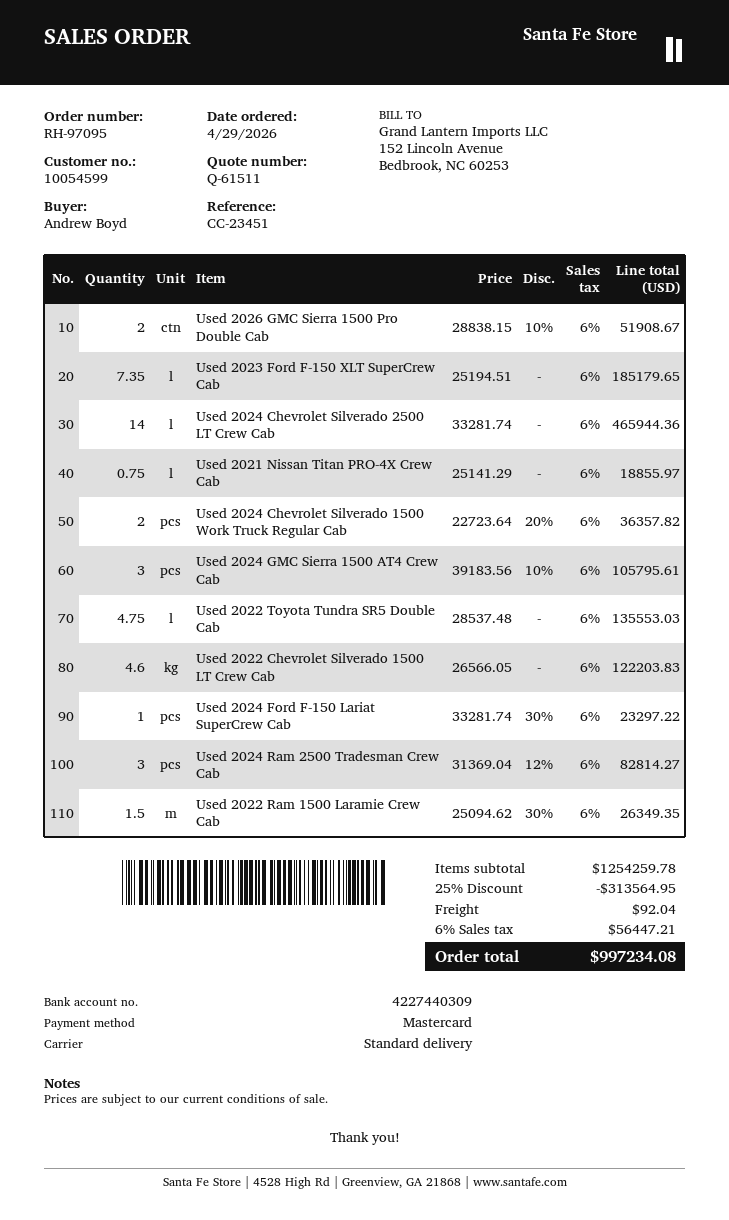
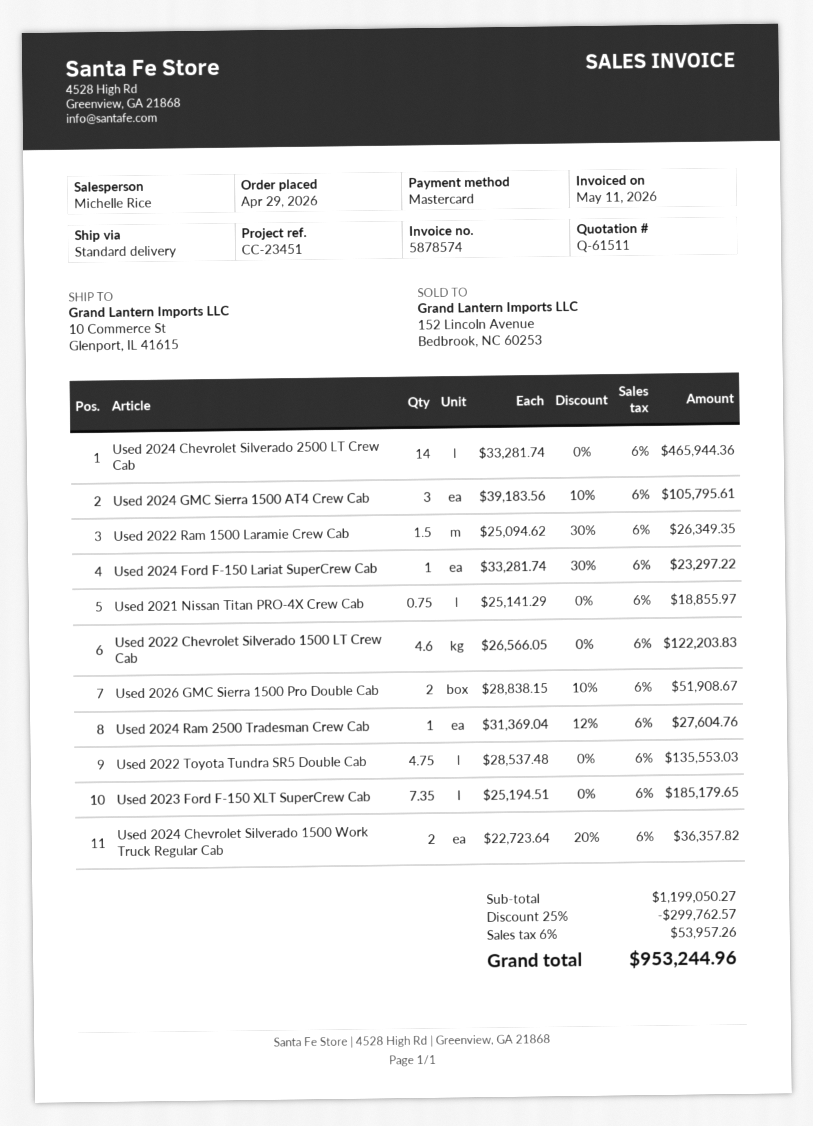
Used 2024 Ram 2500 Tradesman Crew Cab: 3 x 31369.04 - 12% = 82814.27 -> 1 x 31369.04 - 12% = 27604.76
subtotal: 1254259.78 -> 1199050.27
discount: 25% = 313564.95 -> 25% = 299762.57
shipping: 92.04 -> none
tax: 6% = 56447.21 -> 6% = 53957.26
total: 997234.08 -> 953244.96

